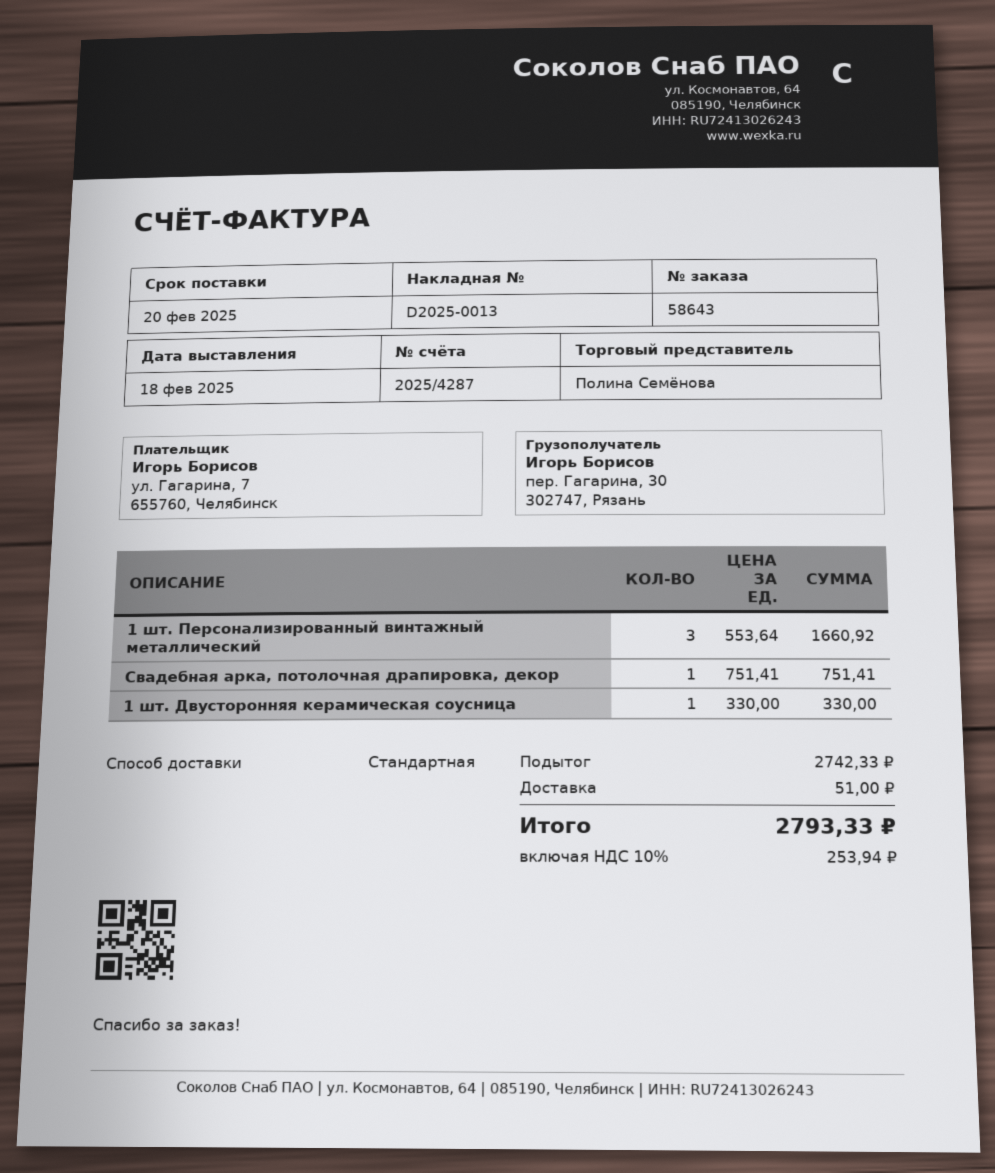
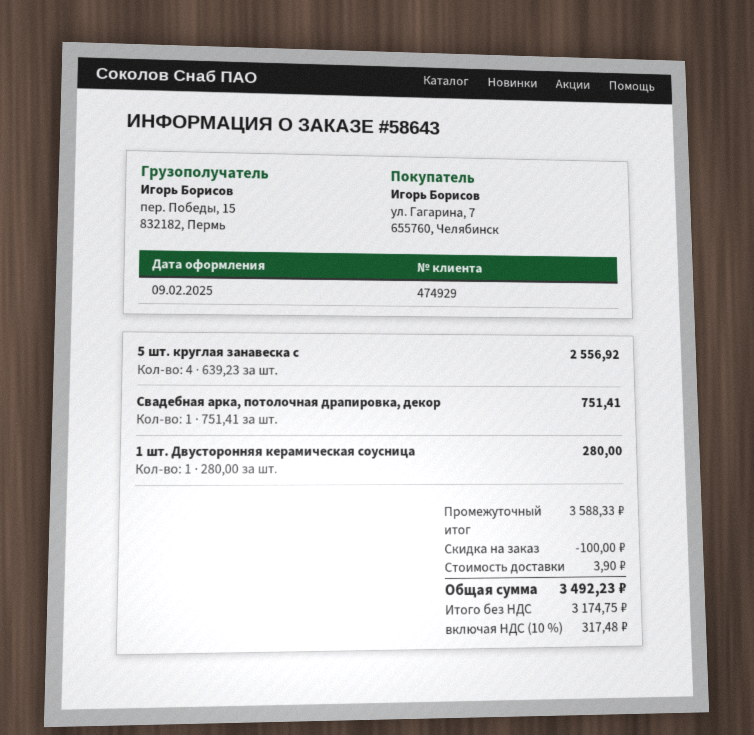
ship to: пер. Гагарина, 30, 302747, Рязань -> пер. Победы, 15, 832182, Пермь
1 шт. Персонализированный винтажный металлический: 3 x 553.64 = 1660.92 -> none
1 шт. Двусторонняя керамическая соусница: 1 x 330.00 = 330.00 -> 1 x 280.00 = 280.00
5 шт. круглая занавеска с: none -> 4 x 639.23 = 2556.92
subtotal: 2742.33 -> 3588.33
discount: none -> 100.00
shipping: 51.00 -> 3.90
tax: 10% = 253.94 -> 10% = 317.48
total: 2793.33 -> 3492.23

